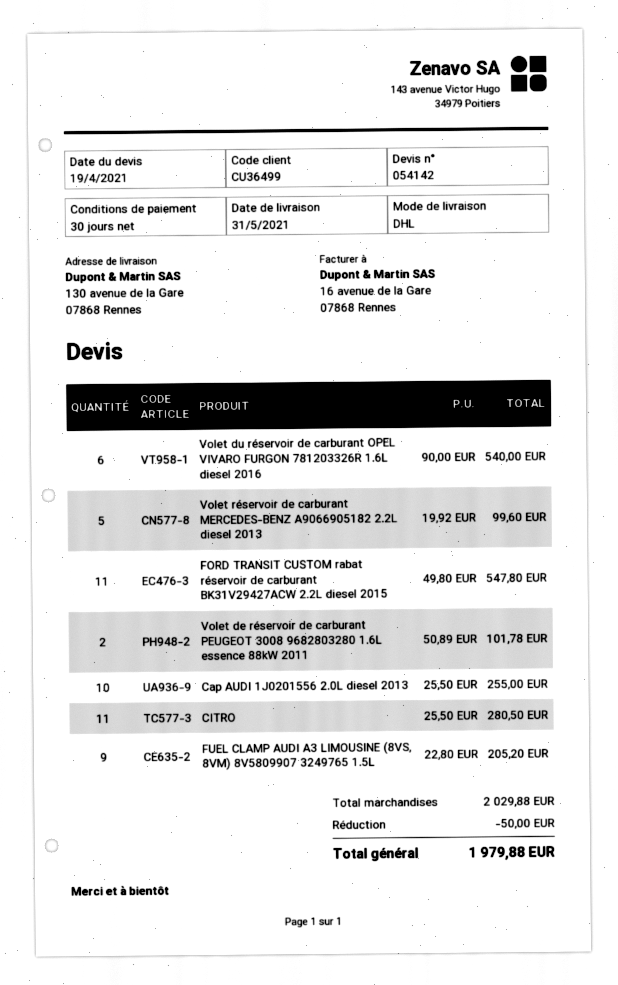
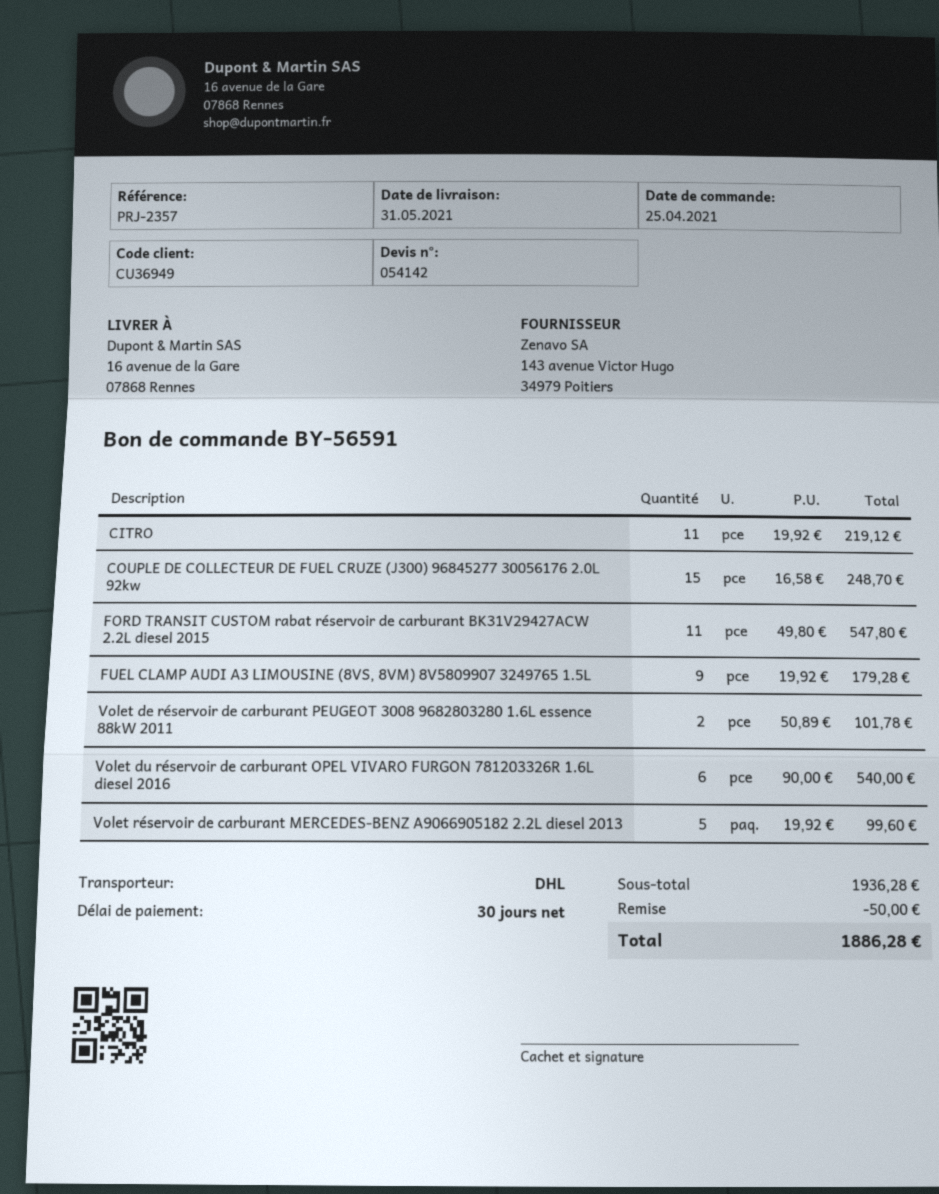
customer number: CU36499 -> CU36949
ship to: 130 avenue de la Gare, 07868 Rennes -> 16 avenue de la Gare, 07868 Rennes
Cap AUDI 1J0201556 2.0L diesel 2013: 10 x 25.50 = 255.00 -> none
CITRO: 11 x 25.50 = 280.50 -> 11 x 19.92 = 219.12
FUEL CLAMP AUDI A3 LIMOUSINE (8VS, 8VM) 8V5809907 3249765 1.5L: 9 x 22.80 = 205.20 -> 9 x 19.92 = 179.28
COUPLE DE COLLECTEUR DE FUEL CRUZE (J300) 96845277 30056176 2.0L 92kw: none -> 15 x 16.58 = 248.70
subtotal: 2029.88 -> 1936.28
total: 1979.88 -> 1886.28

